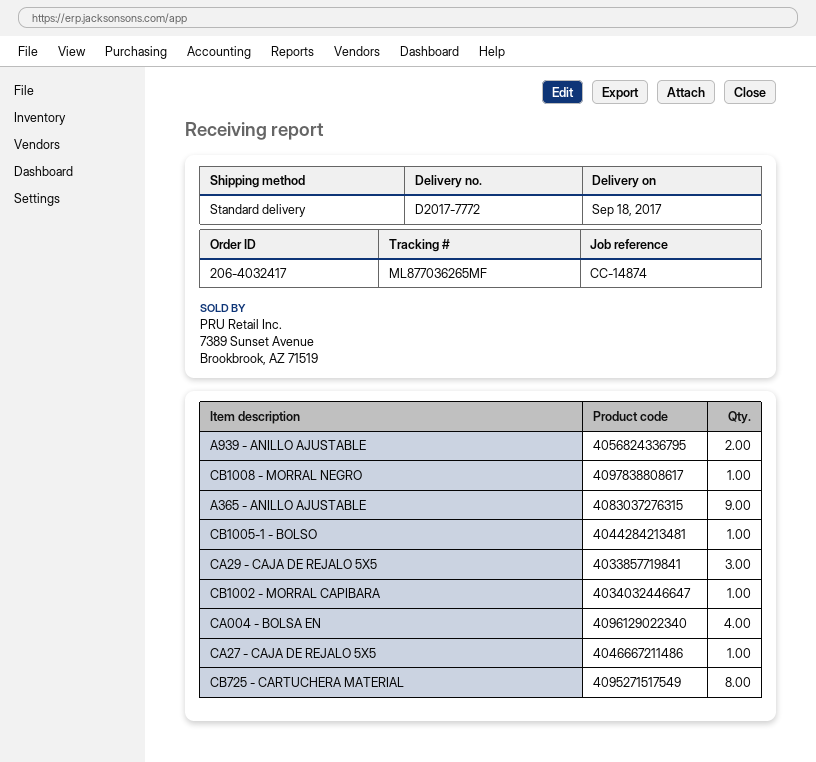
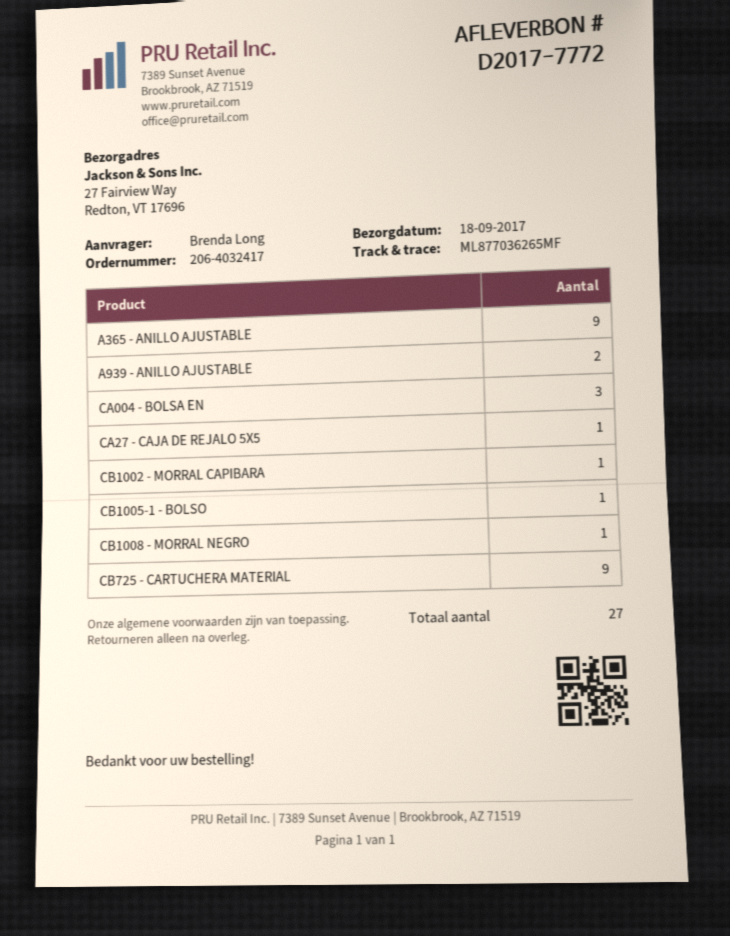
CA29 - CAJA DE REJALO 5X5: 3 -> none
CA004 - BOLSA EN: 4 -> 3
CB725 - CARTUCHERA MATERIAL: 8 -> 9

